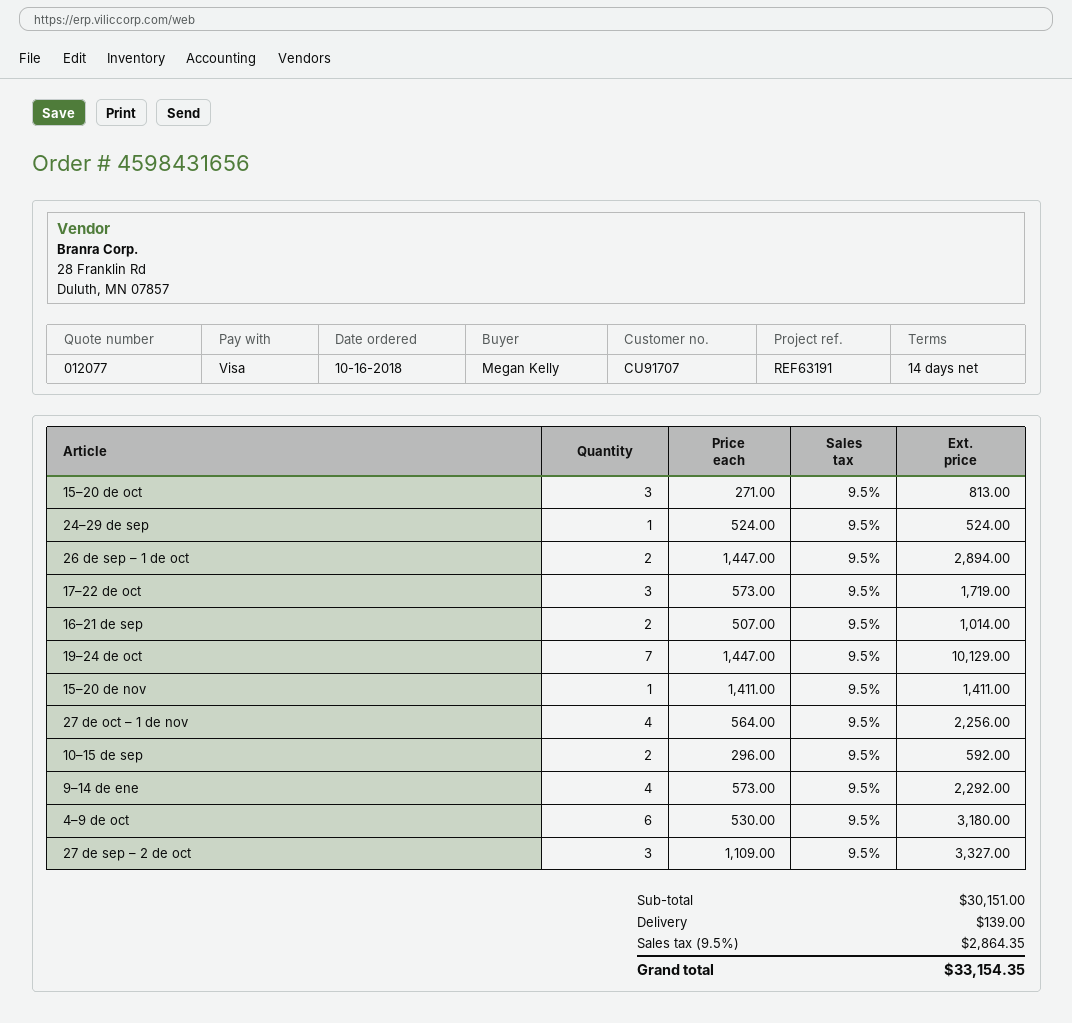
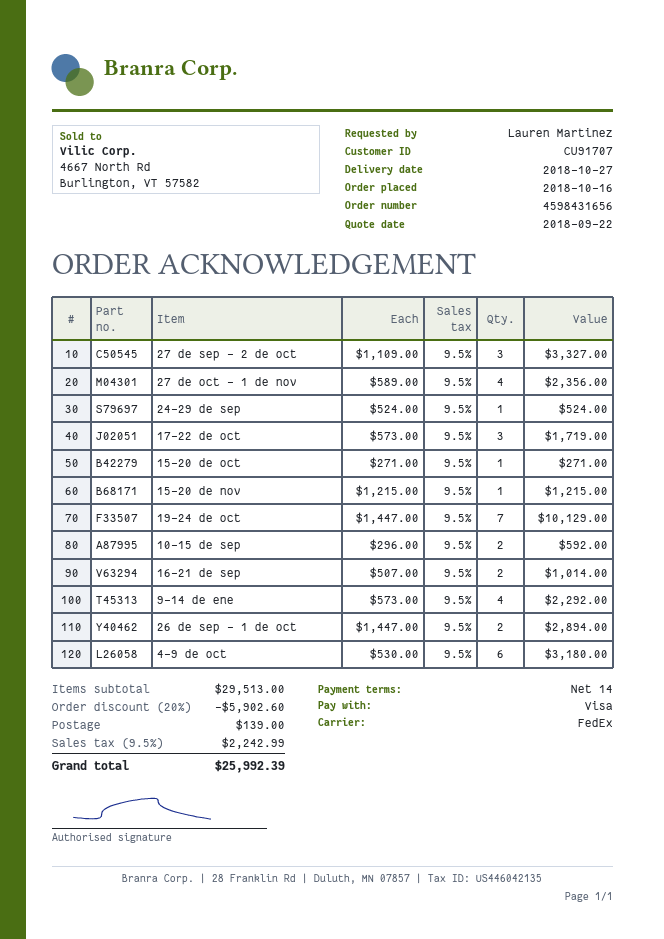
ordered by: Megan Kelly -> Lauren Martinez
15–20 de oct: 3 x 271.00 = 813.00 -> 1 x 271.00 = 271.00
15–20 de nov: 1 x 1411.00 = 1411.00 -> 1 x 1215.00 = 1215.00
27 de oct – 1 de nov: 4 x 564.00 = 2256.00 -> 4 x 589.00 = 2356.00
subtotal: 30151.00 -> 29513.00
discount: none -> 20% = 5902.60
tax: 9.5% = 2864.35 -> 9.5% = 2242.99
total: 33154.35 -> 25992.39

